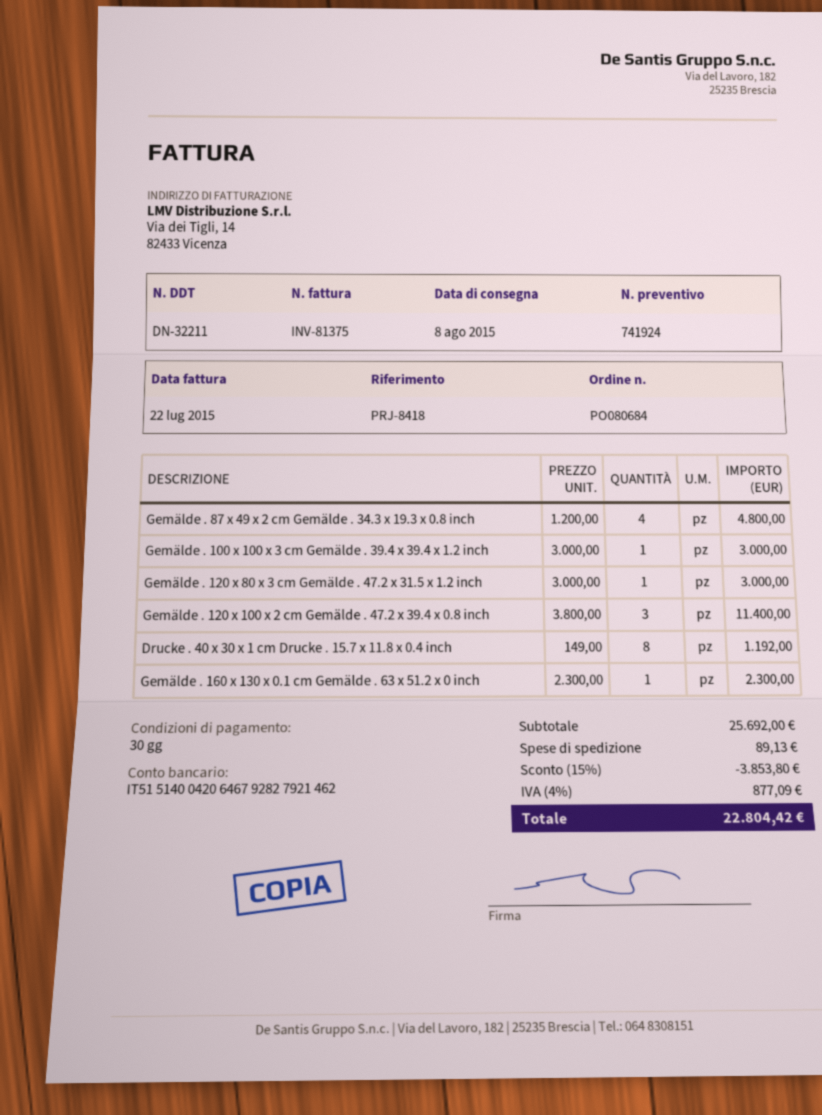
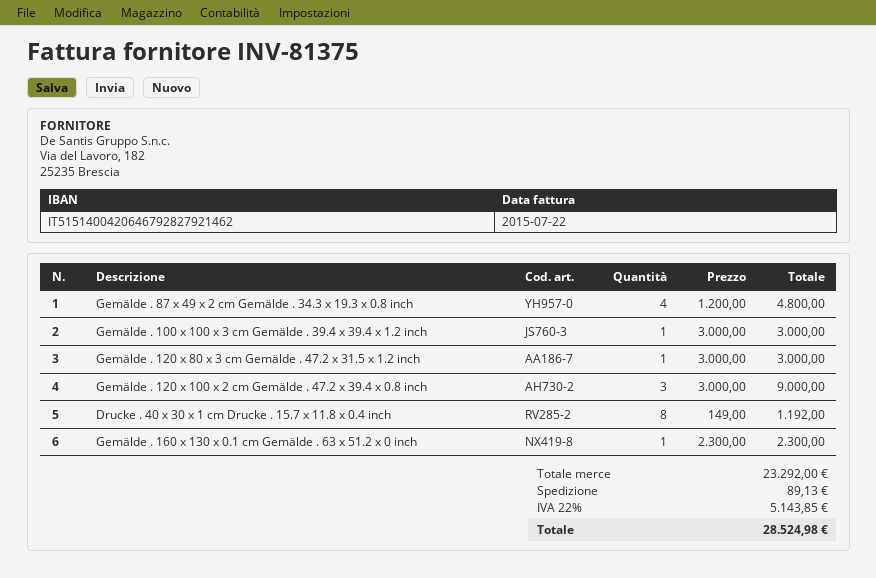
Gemälde . 120 x 100 x 2 cm Gemälde . 47.2 x 39.4 x 0.8 inch: 3 x 3800.00 = 11400.00 -> 3 x 3000.00 = 9000.00
subtotal: 25692.00 -> 23292.00
discount: 15% = 3853.80 -> none
tax: 4% = 877.09 -> 22% = 5143.85
total: 22804.42 -> 28524.98

